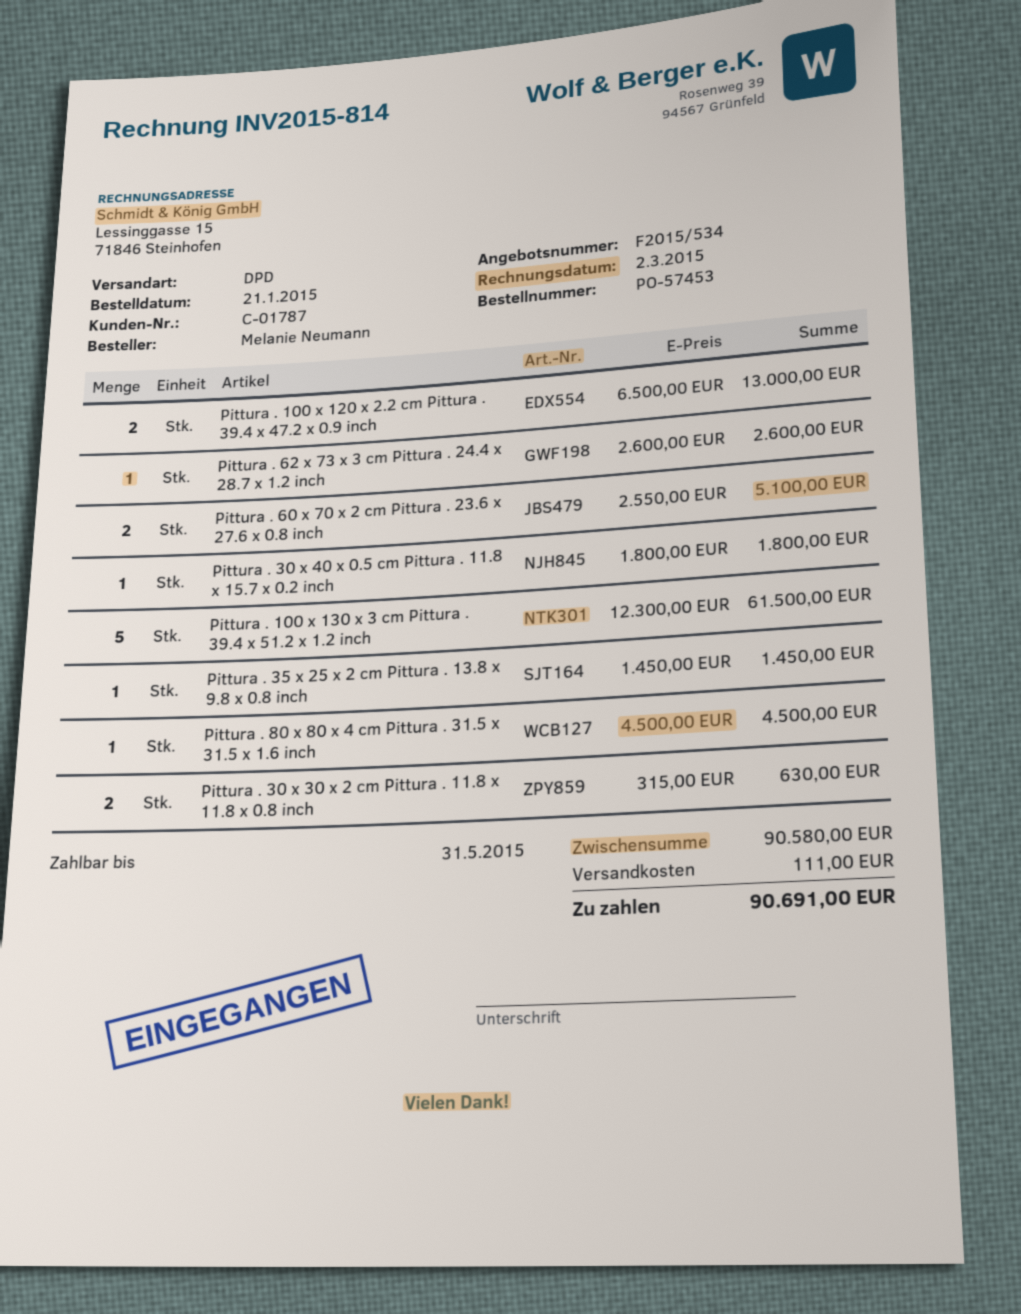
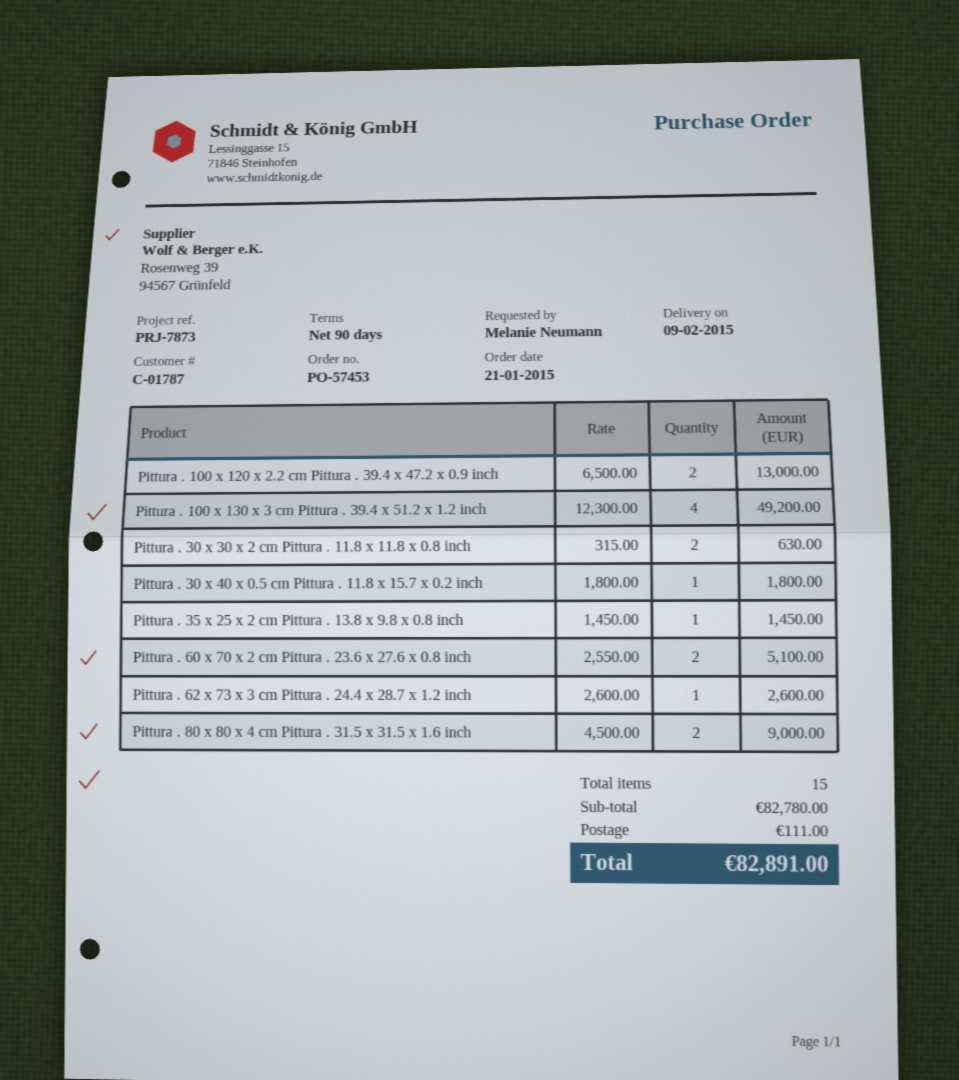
Pittura . 100 x 130 x 3 cm Pittura . 39.4 x 51.2 x 1.2 inch: 5 x 12300.00 = 61500.00 -> 4 x 12300.00 = 49200.00
Pittura . 80 x 80 x 4 cm Pittura . 31.5 x 31.5 x 1.6 inch: 1 x 4500.00 = 4500.00 -> 2 x 4500.00 = 9000.00
subtotal: 90580.00 -> 82780.00
total: 90691.00 -> 82891.00

